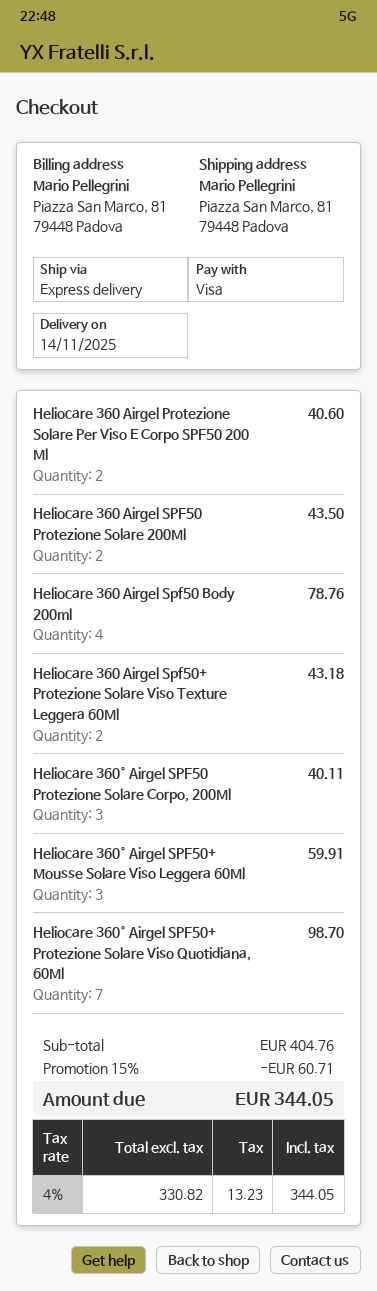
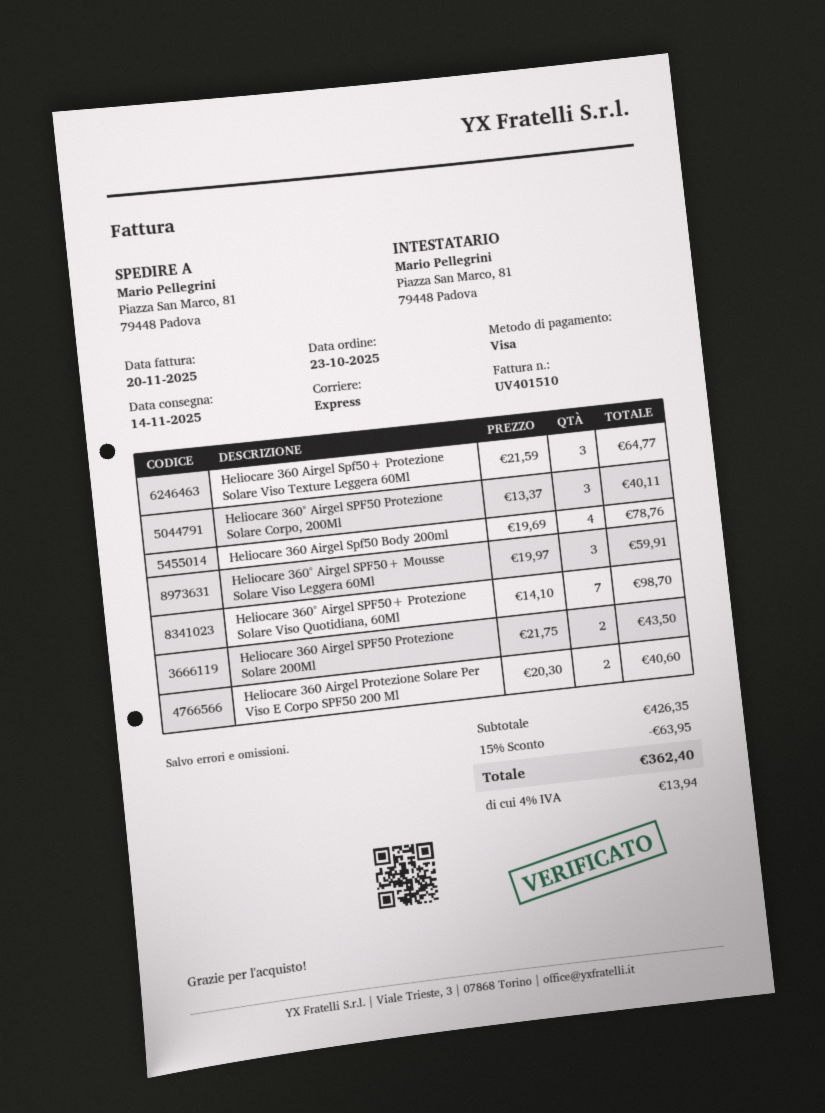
Heliocare 360 Airgel Spf50+ Protezione Solare Viso Texture Leggera 60Ml: 2 for 43.18 -> 3 for 64.77
subtotal: 404.76 -> 426.35
discount: 15% = 60.71 -> 15% = 63.95
tax: 4% = 13.23 -> 4% = 13.94
total: 344.05 -> 362.40

